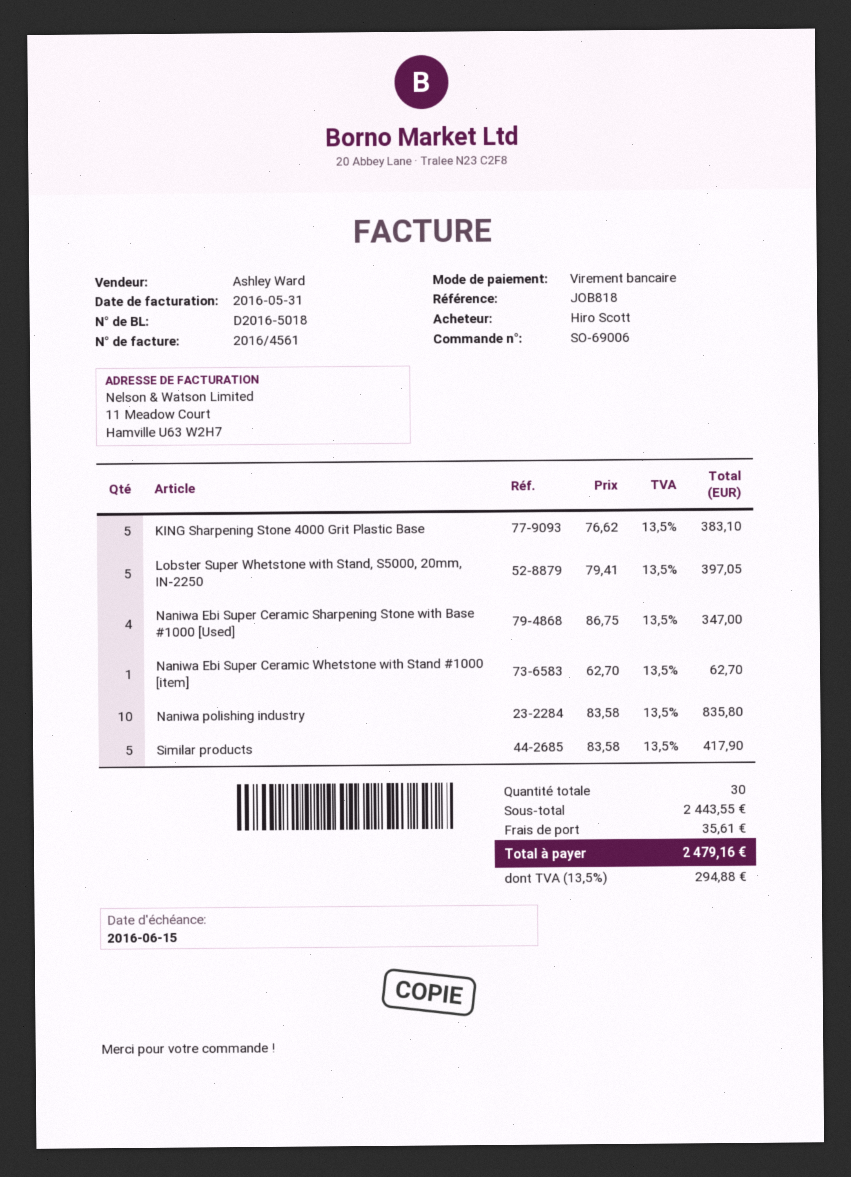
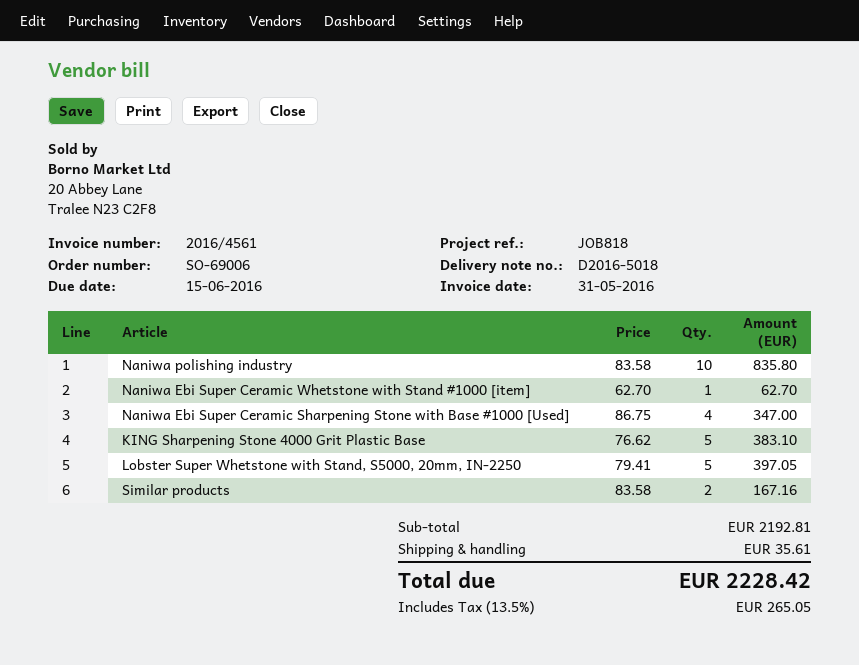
Similar products: 5 x 83.58 = 417.90 -> 2 x 83.58 = 167.16
subtotal: 2443.55 -> 2192.81
tax: 13.5% = 294.88 -> 13.5% = 265.05
total: 2479.16 -> 2228.42

